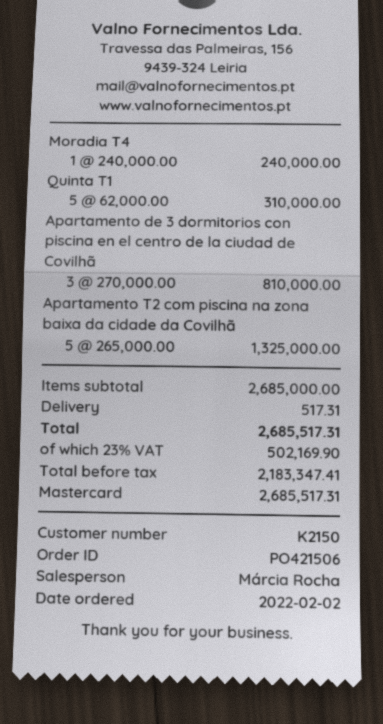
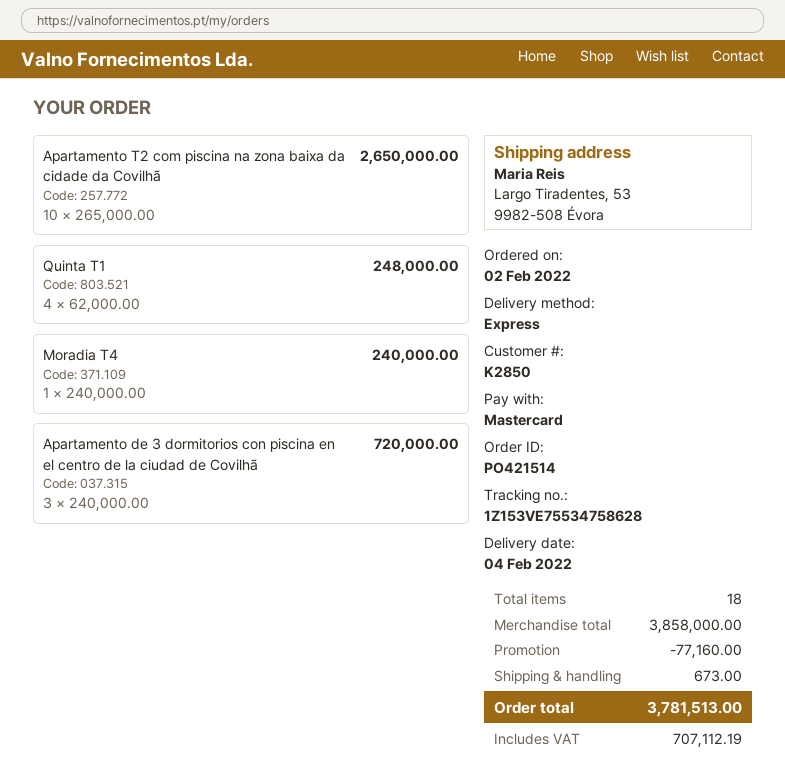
order number: PO421506 -> PO421514
customer number: K2150 -> K2850
Quinta T1: 5 x 62000.00 = 310000.00 -> 4 x 62000.00 = 248000.00
Apartamento de 3 dormitorios con piscina en el centro de la ciudad de Covilhã: 3 x 270000.00 = 810000.00 -> 3 x 240000.00 = 720000.00
Apartamento T2 com piscina na zona baixa da cidade da Covilhã: 5 x 265000.00 = 1325000.00 -> 10 x 265000.00 = 2650000.00
subtotal: 2685000.00 -> 3858000.00
discount: none -> 77160.00
shipping: 517.31 -> 673.00
tax: 502169.90 -> 707112.19
total: 2685517.31 -> 3781513.00

